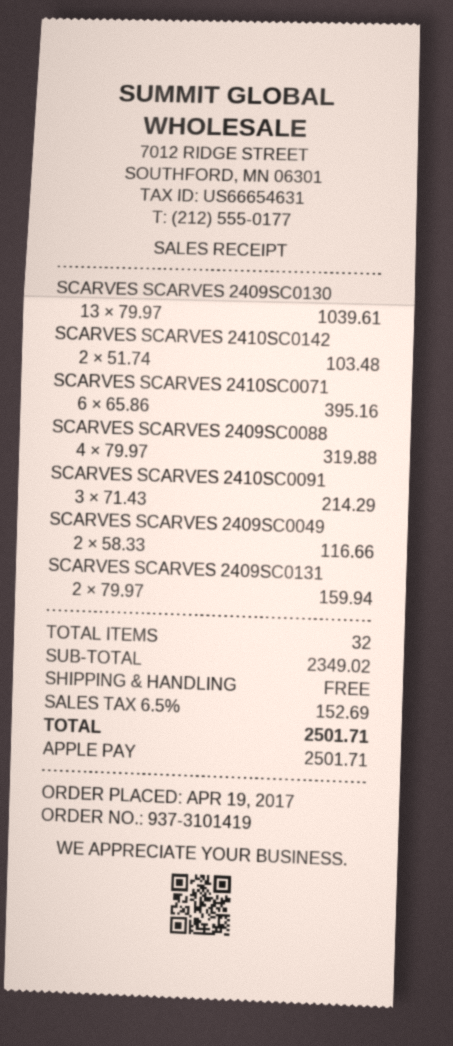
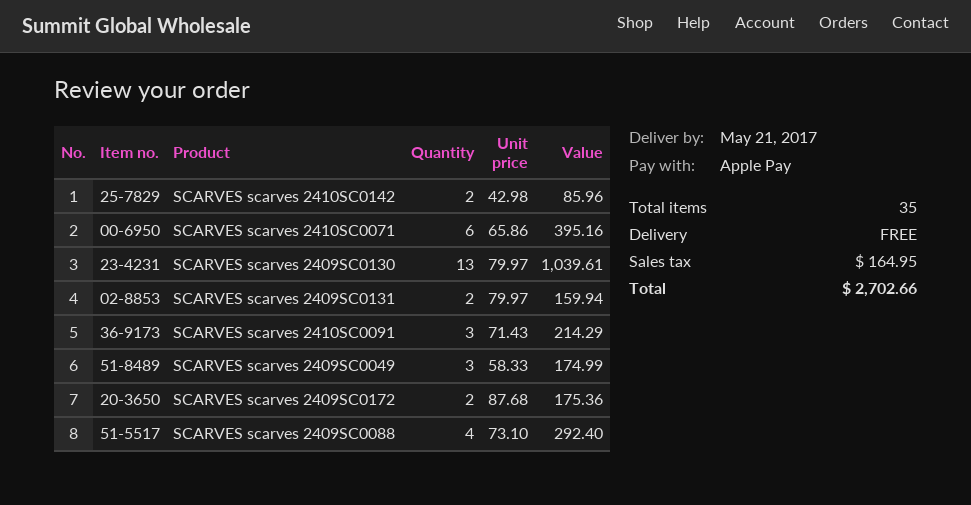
SCARVES SCARVES 2410SC0142: 2 x 51.74 = 103.48 -> 2 x 42.98 = 85.96
SCARVES SCARVES 2409SC0088: 4 x 79.97 = 319.88 -> 4 x 73.10 = 292.40
SCARVES SCARVES 2409SC0049: 2 x 58.33 = 116.66 -> 3 x 58.33 = 174.99
SCARVES scarves 2409SC0172: none -> 2 x 87.68 = 175.36
total quantity: 32 -> 35
tax: 152.69 -> 164.95
total: 2501.71 -> 2702.66

